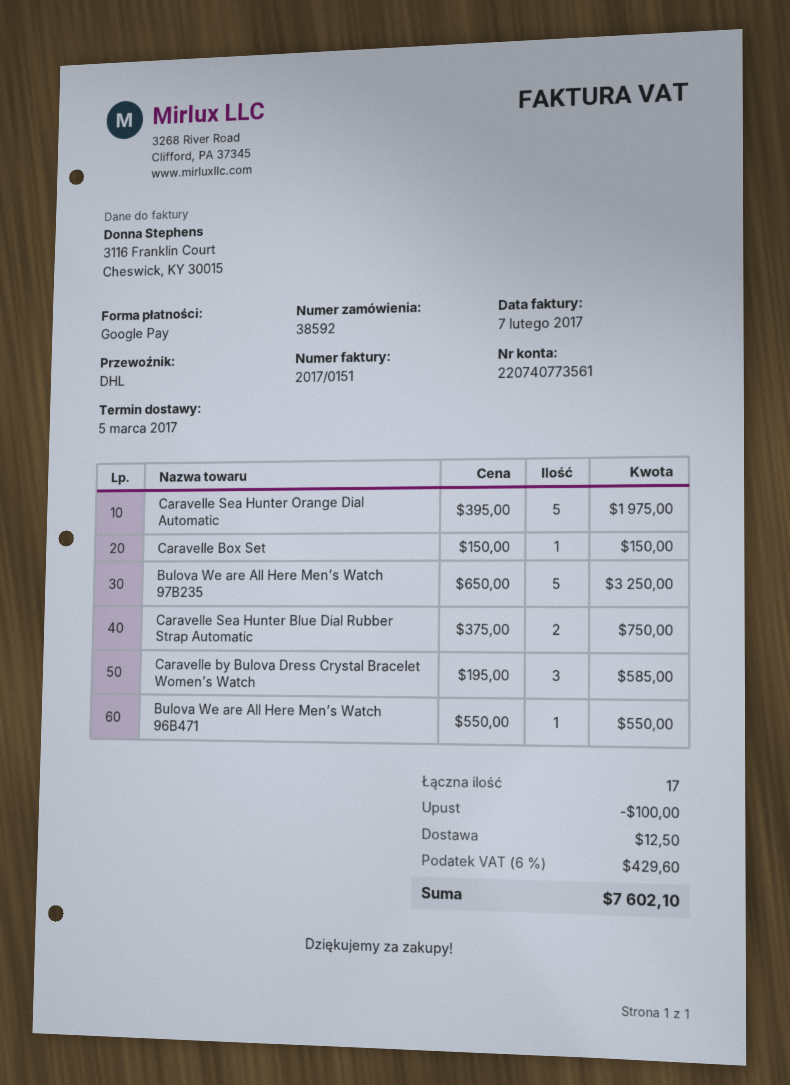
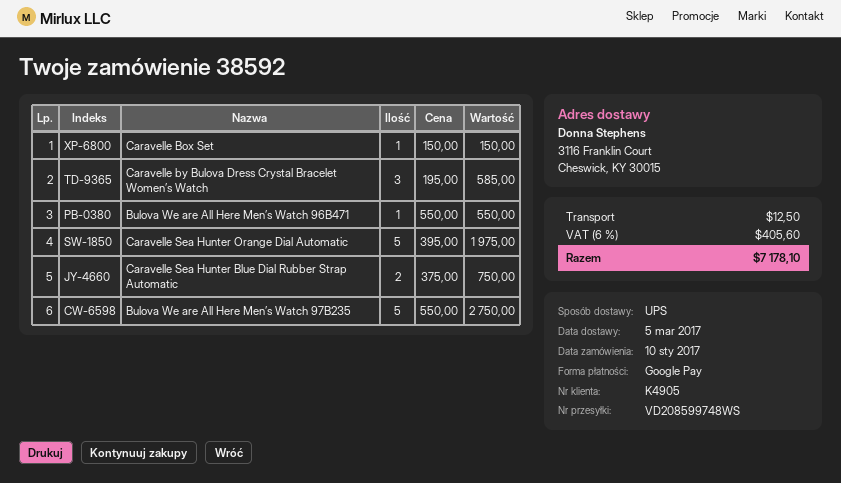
shipping method: DHL -> UPS
Bulova We are All Here Men’s Watch 97B235: 5 x 650.00 = 3250.00 -> 5 x 550.00 = 2750.00
discount: 100.00 -> none
tax: 6% = 429.60 -> 6% = 405.60
total: 7602.10 -> 7178.10

